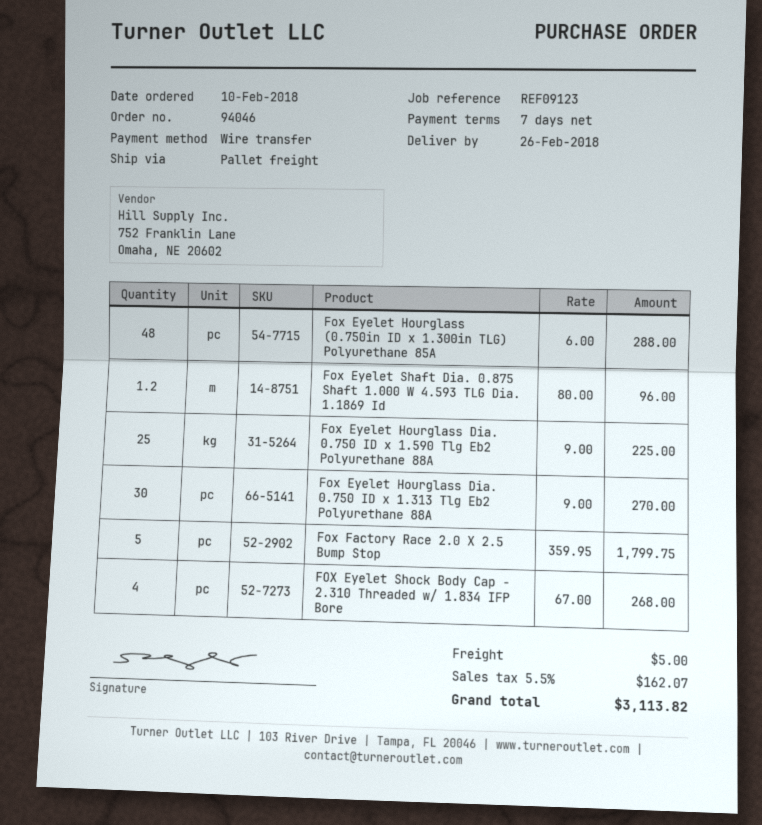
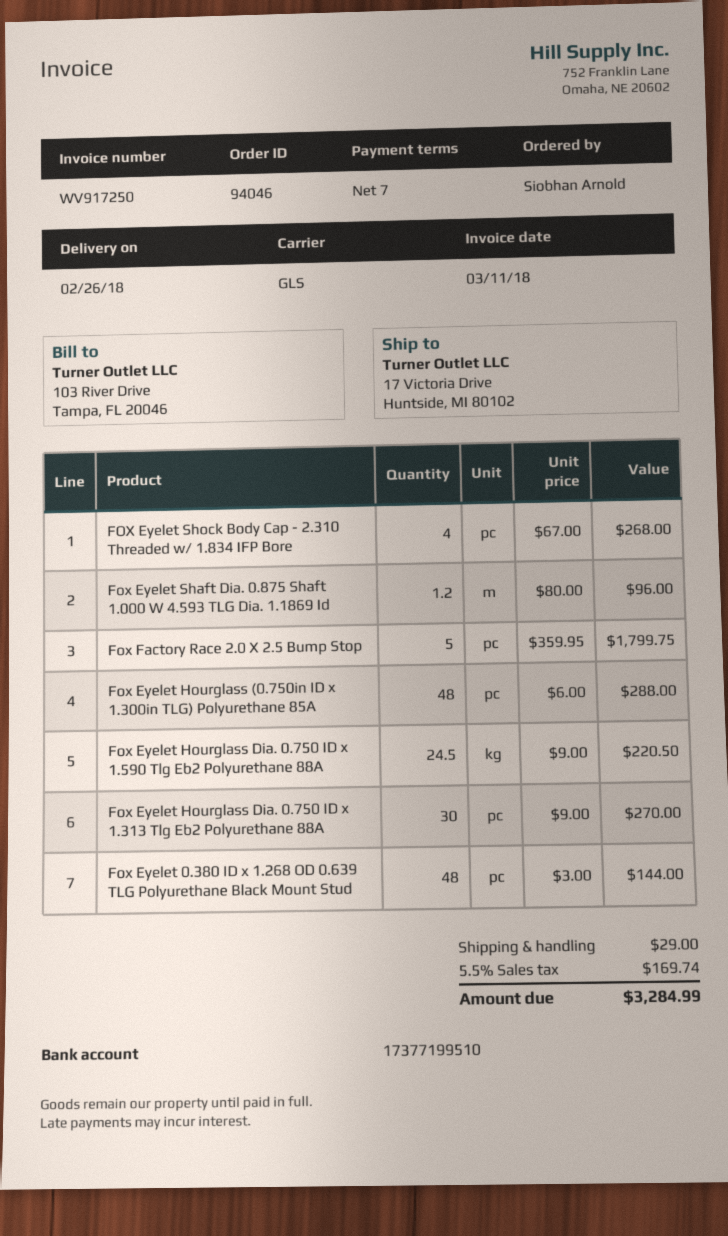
shipping method: pallet freight -> GLS
Fox Eyelet Hourglass Dia. 0.750 ID x 1.590 Tlg Eb2 Polyurethane 88A: 25 x 9.00 = 225.00 -> 24.5 x 9.00 = 220.50
Fox Eyelet 0.380 ID x 1.268 OD 0.639 TLG Polyurethane Black Mount Stud: none -> 48 x 3.00 = 144.00
shipping: 5.00 -> 29.00
tax: 5.5% = 162.07 -> 5.5% = 169.74
total: 3113.82 -> 3284.99

